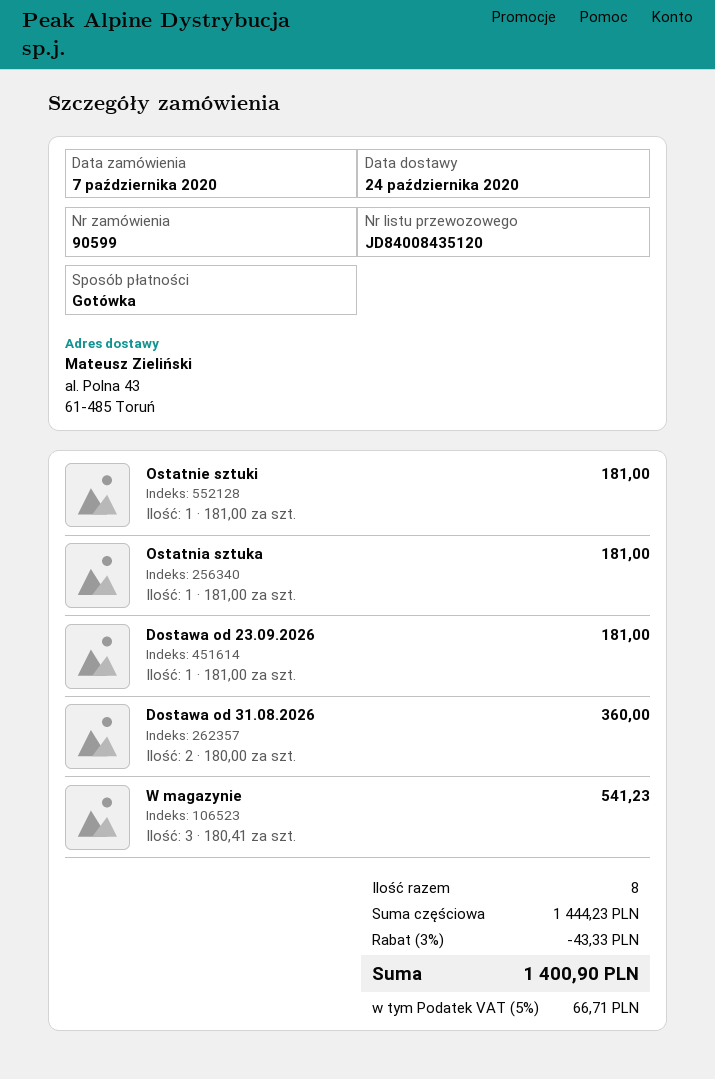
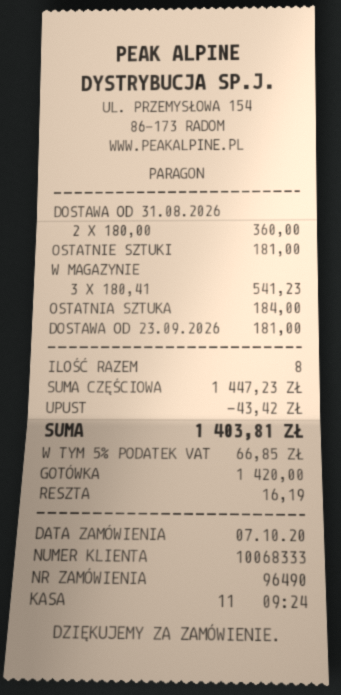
order number: 90599 -> 96490
Ostatnia sztuka: 1 x 181.00 = 181.00 -> 1 x 184.00 = 184.00
subtotal: 1444.23 -> 1447.23
discount: 43.33 -> 43.42
tax: 5% = 66.71 -> 5% = 66.85
total: 1400.90 -> 1403.81

